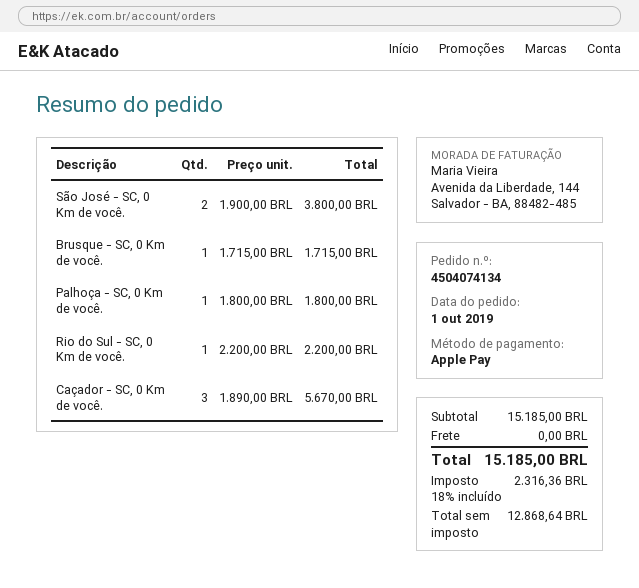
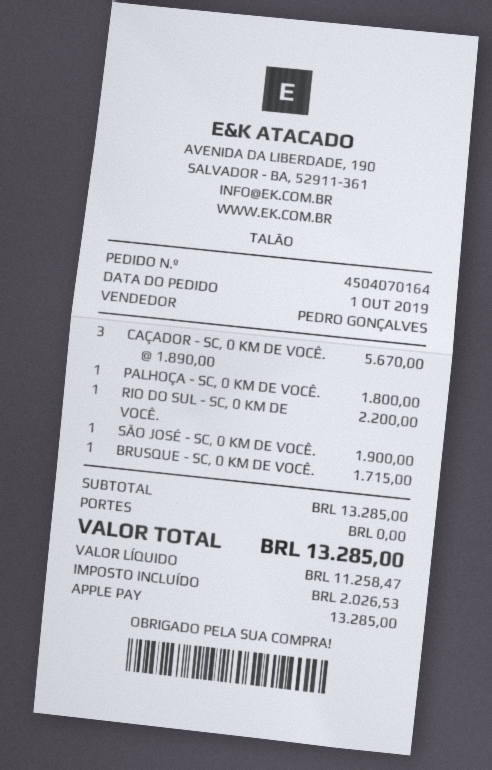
order number: 4504074134 -> 4504070164
São José - SC, 0 Km de você.: 2 x 1900.00 = 3800.00 -> 1 x 1900.00 = 1900.00
subtotal: 15185.00 -> 13285.00
net: 12868.64 -> 11258.47
tax: 2316.36 -> 2026.53
total: 15185.00 -> 13285.00

